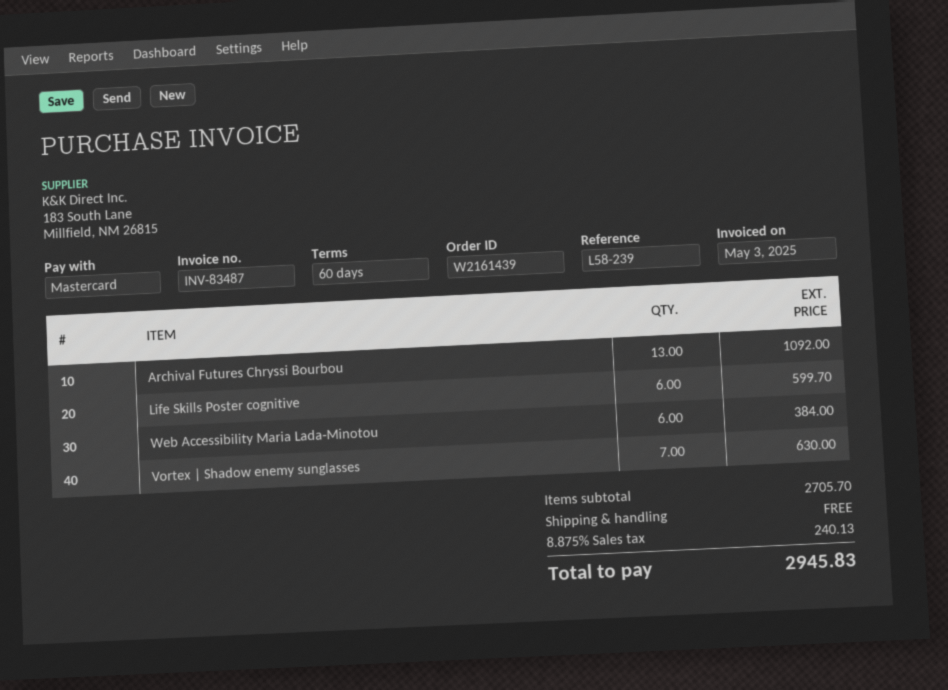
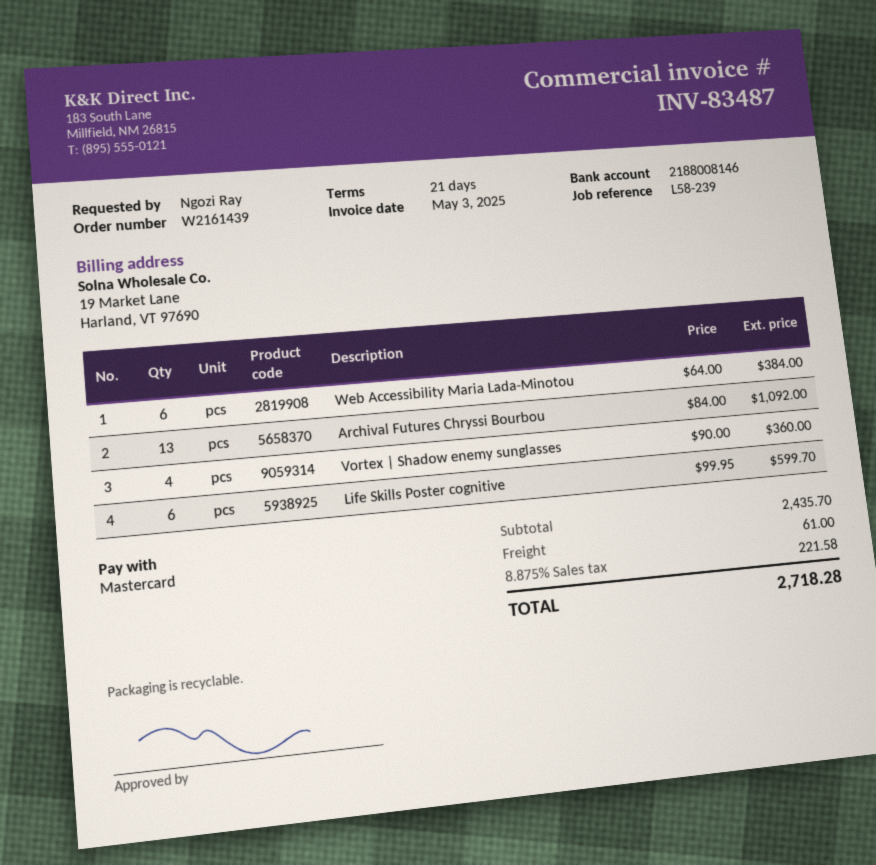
payment terms: 60 days -> 21 days
Vortex | Shadow enemy sunglasses: 7 for 630.00 -> 4 for 360.00
subtotal: 2705.70 -> 2435.70
shipping: 0.00 -> 61.00
tax: 8.875% = 240.13 -> 8.875% = 221.58
total: 2945.83 -> 2718.28

